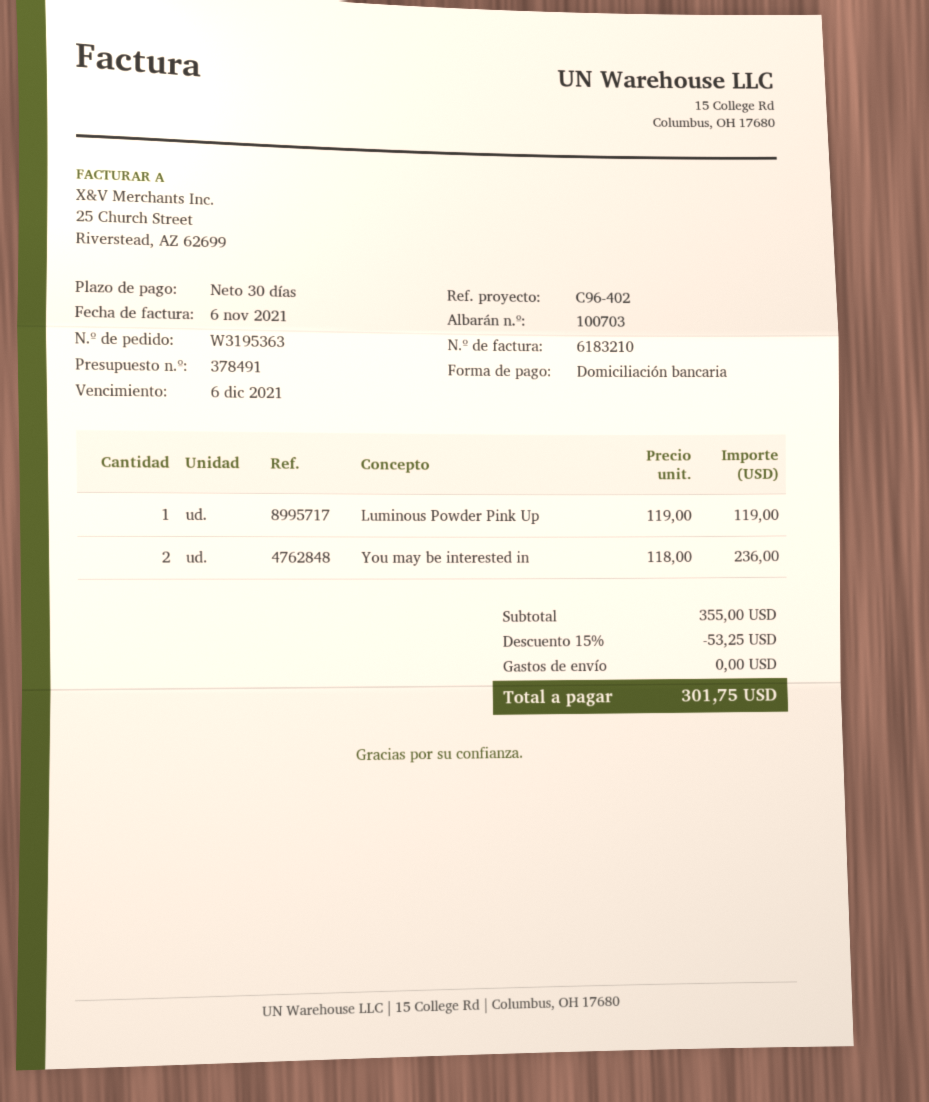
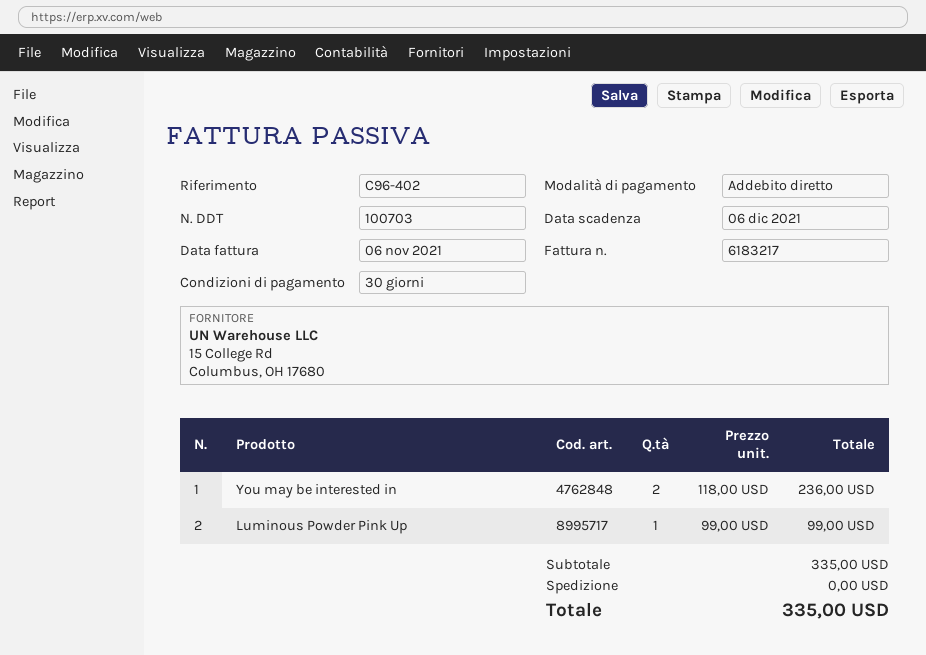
invoice number: 6183210 -> 6183217
Luminous Powder Pink Up: 1 x 119.00 = 119.00 -> 1 x 99.00 = 99.00
subtotal: 355.00 -> 335.00
discount: 15% = 53.25 -> none
total: 301.75 -> 335.00

